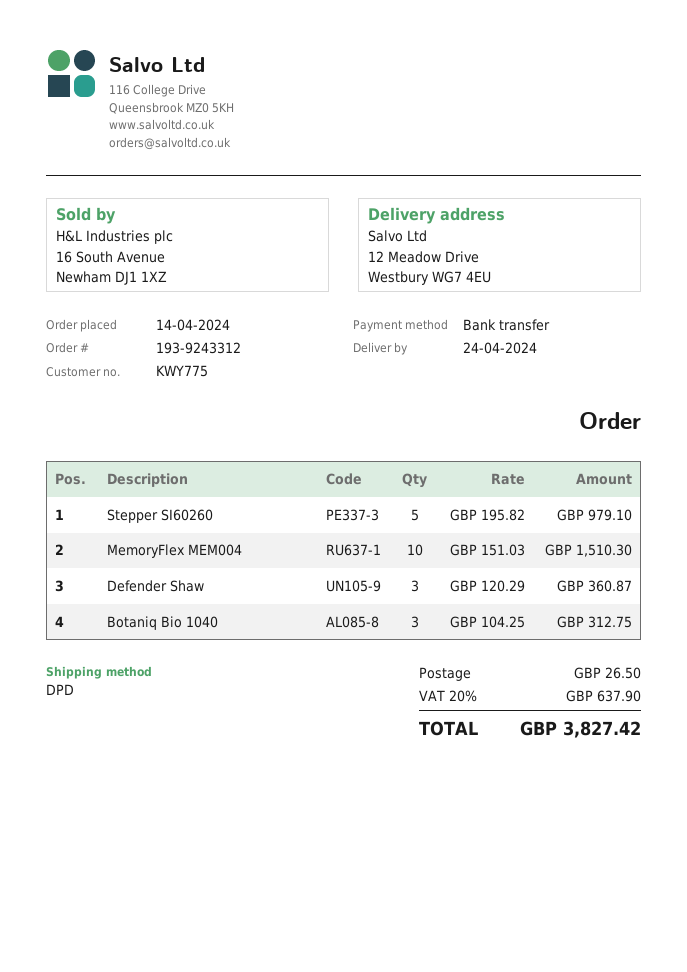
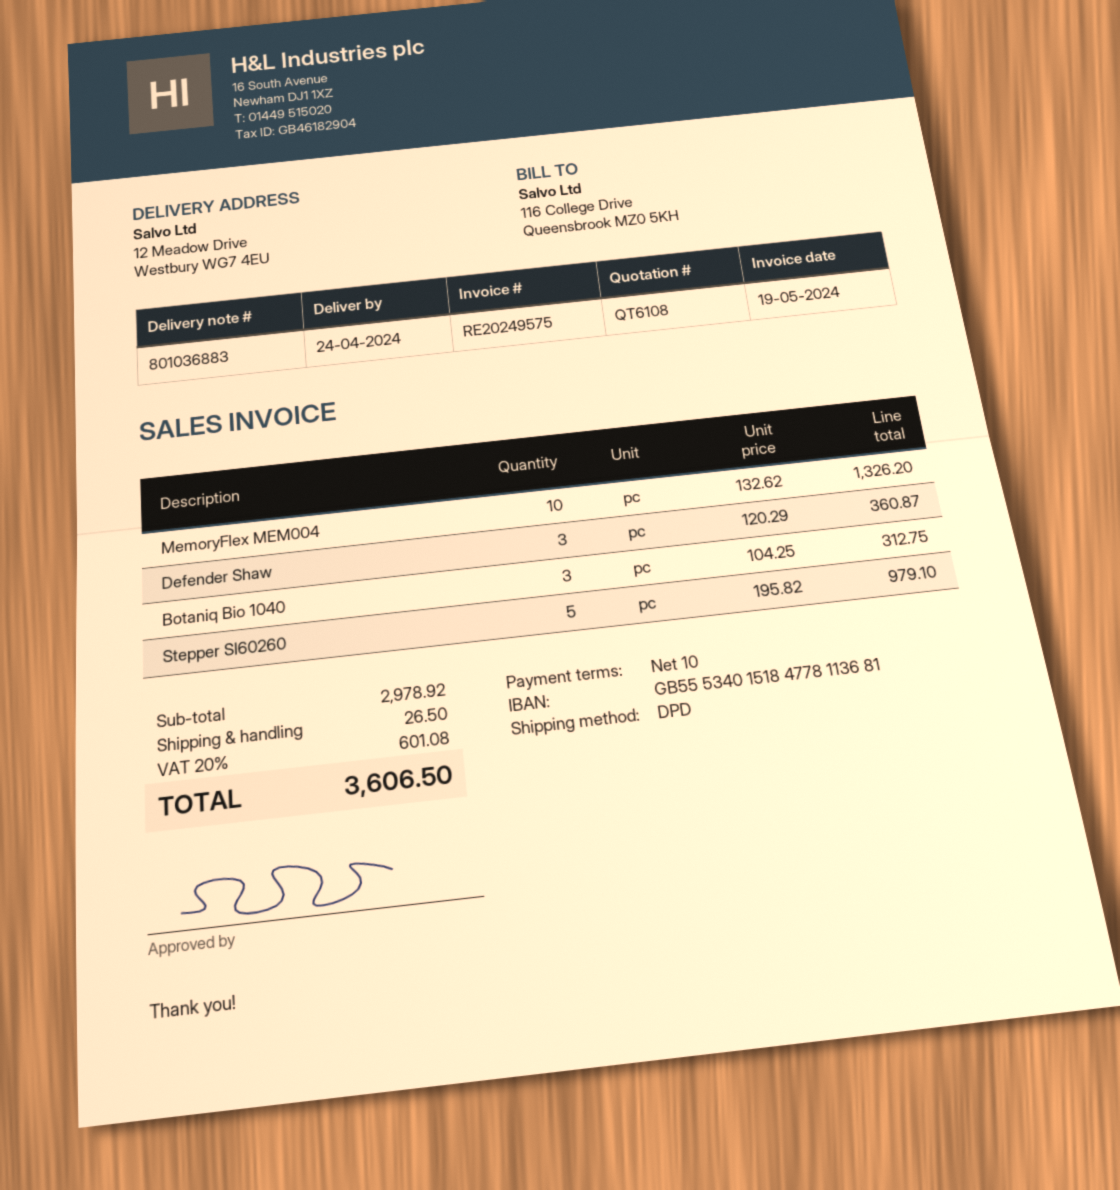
MemoryFlex MEM004: 10 x 151.03 = 1510.30 -> 10 x 132.62 = 1326.20
tax: 20% = 637.90 -> 20% = 601.08
total: 3827.42 -> 3606.50

